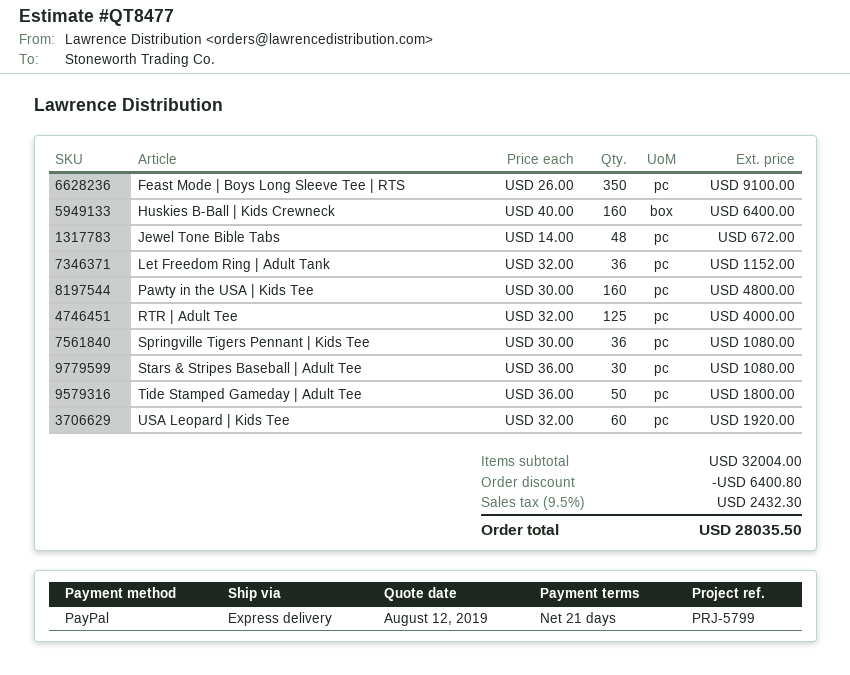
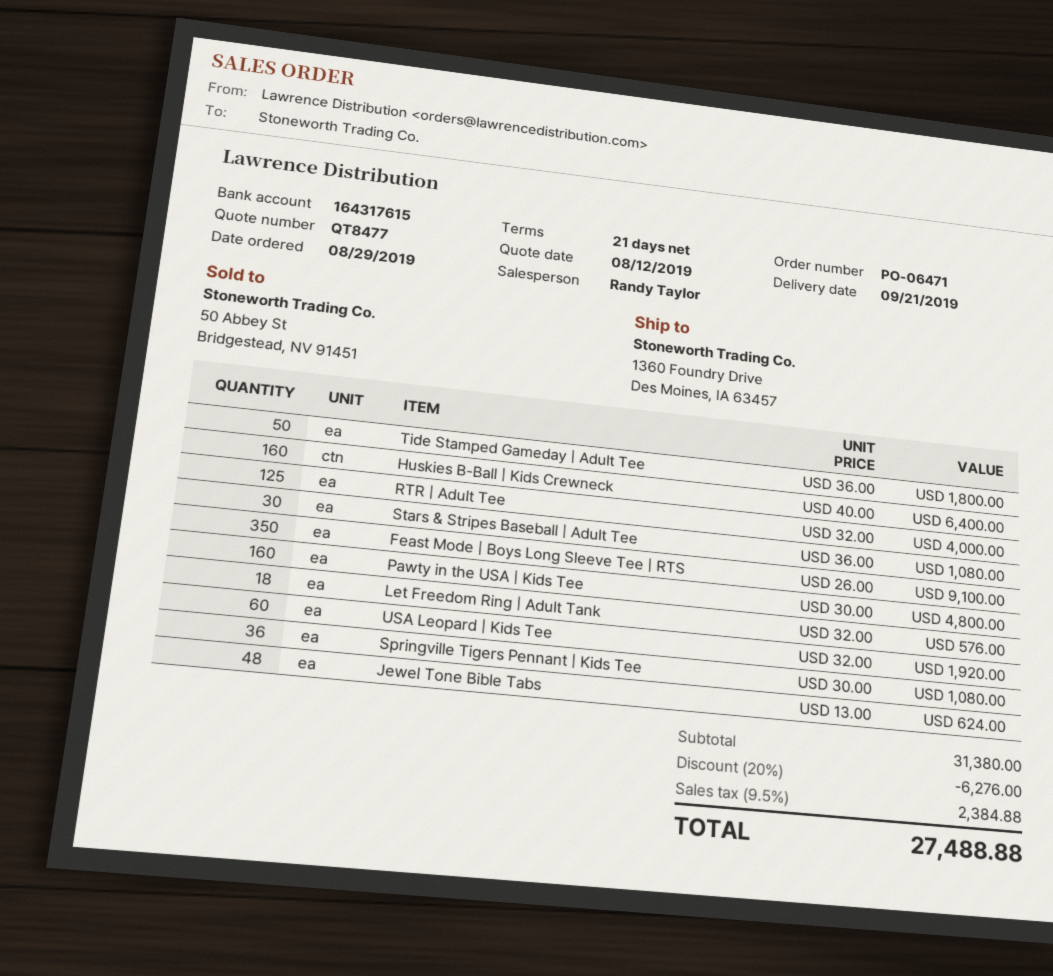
Jewel Tone Bible Tabs: 48 x 14.00 = 672.00 -> 48 x 13.00 = 624.00
Let Freedom Ring | Adult Tank: 36 x 32.00 = 1152.00 -> 18 x 32.00 = 576.00
subtotal: 32004.00 -> 31380.00
discount: 6400.80 -> 6276.00
tax: 9.5% = 2432.30 -> 9.5% = 2384.88
total: 28035.50 -> 27488.88

